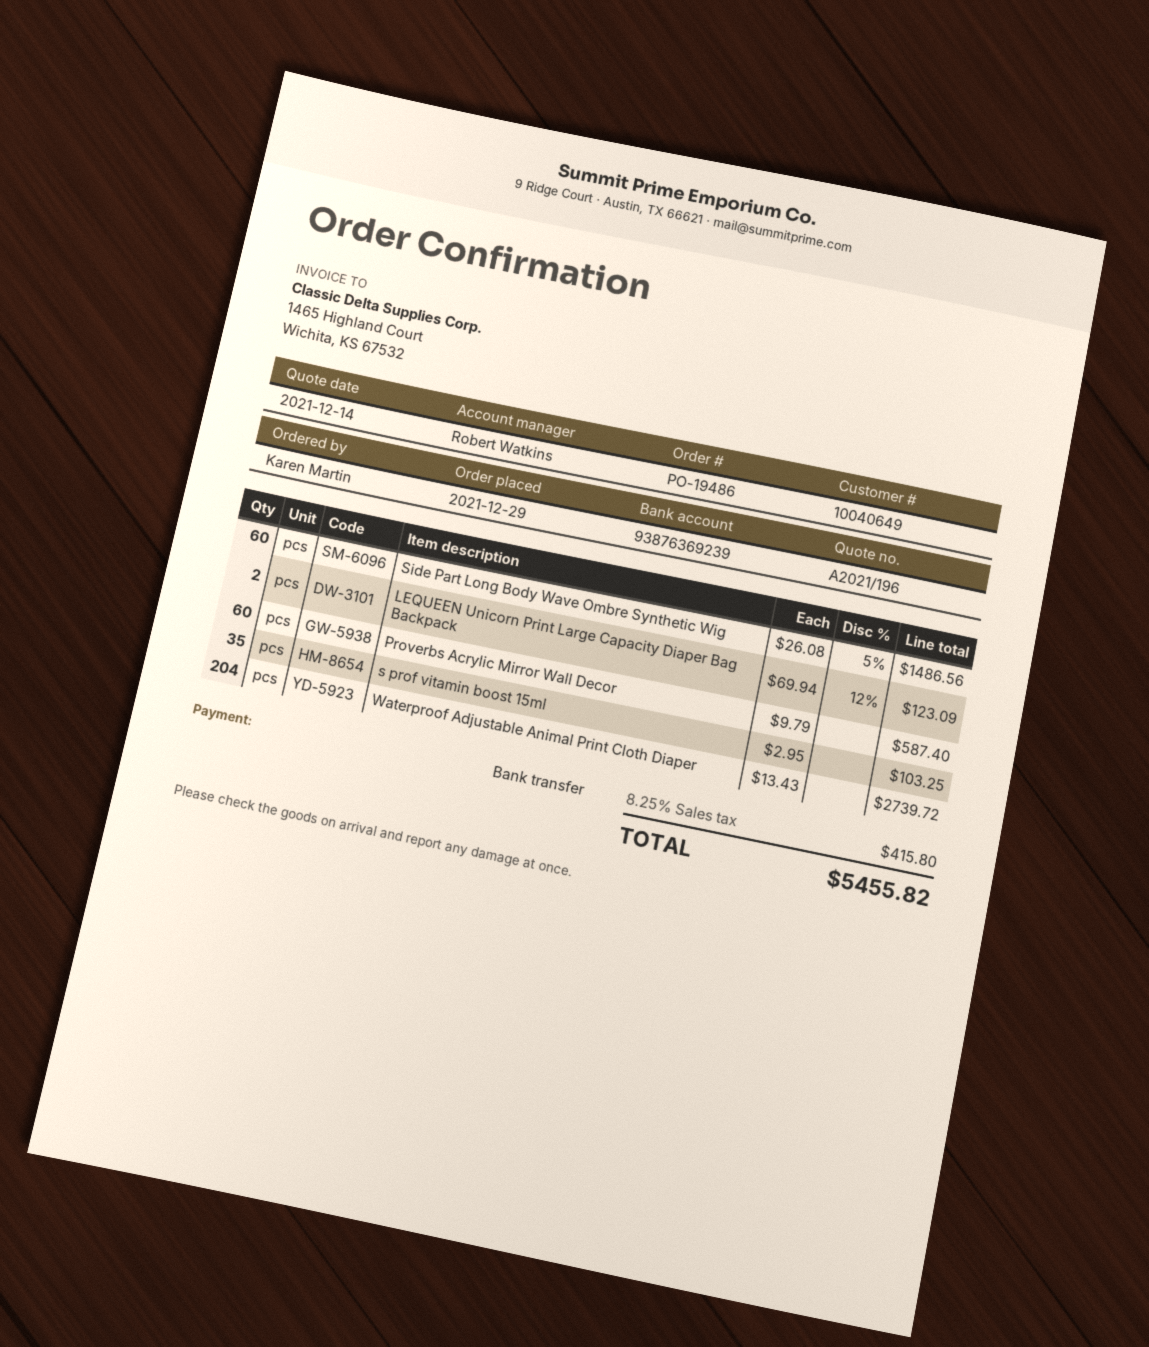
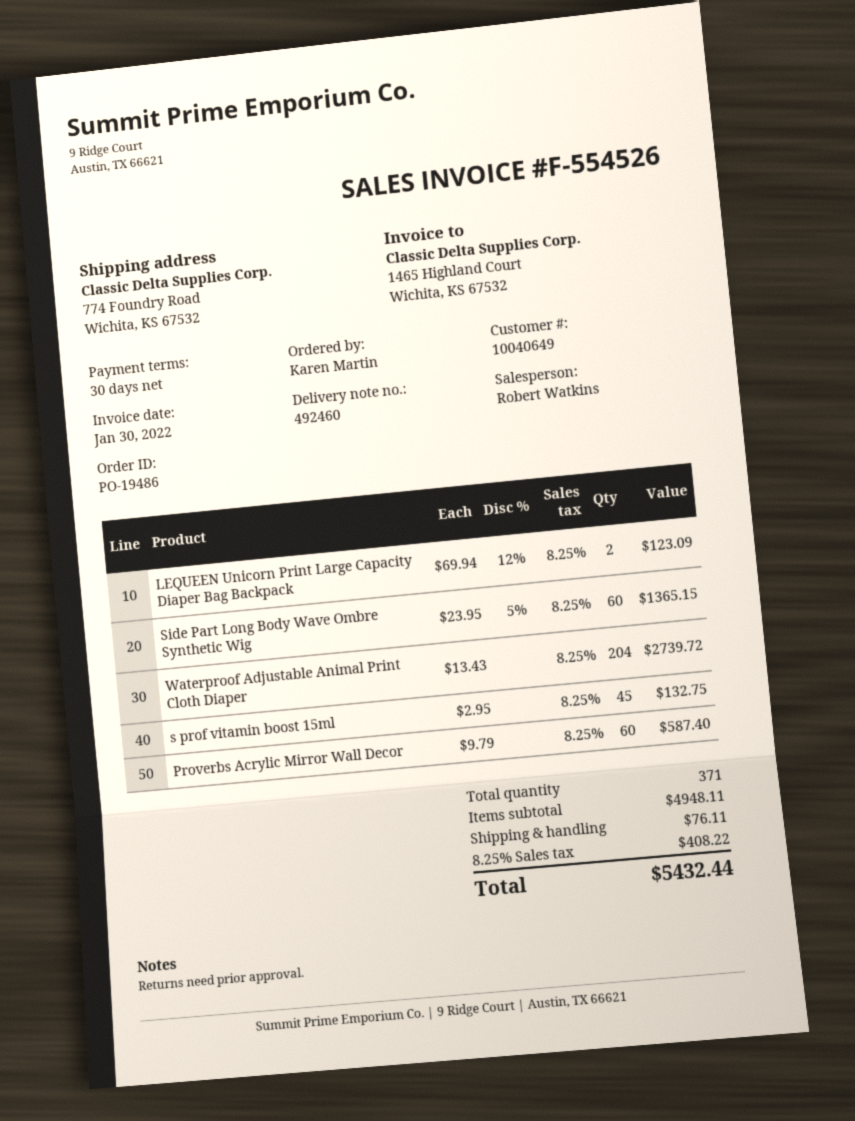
Side Part Long Body Wave Ombre Synthetic Wig: 60 x 26.08 - 5% = 1486.56 -> 60 x 23.95 - 5% = 1365.15
s prof vitamin boost 15ml: 35 x 2.95 = 103.25 -> 45 x 2.95 = 132.75
shipping: none -> 76.11
tax: 8.25% = 415.80 -> 8.25% = 408.22
total: 5455.82 -> 5432.44

